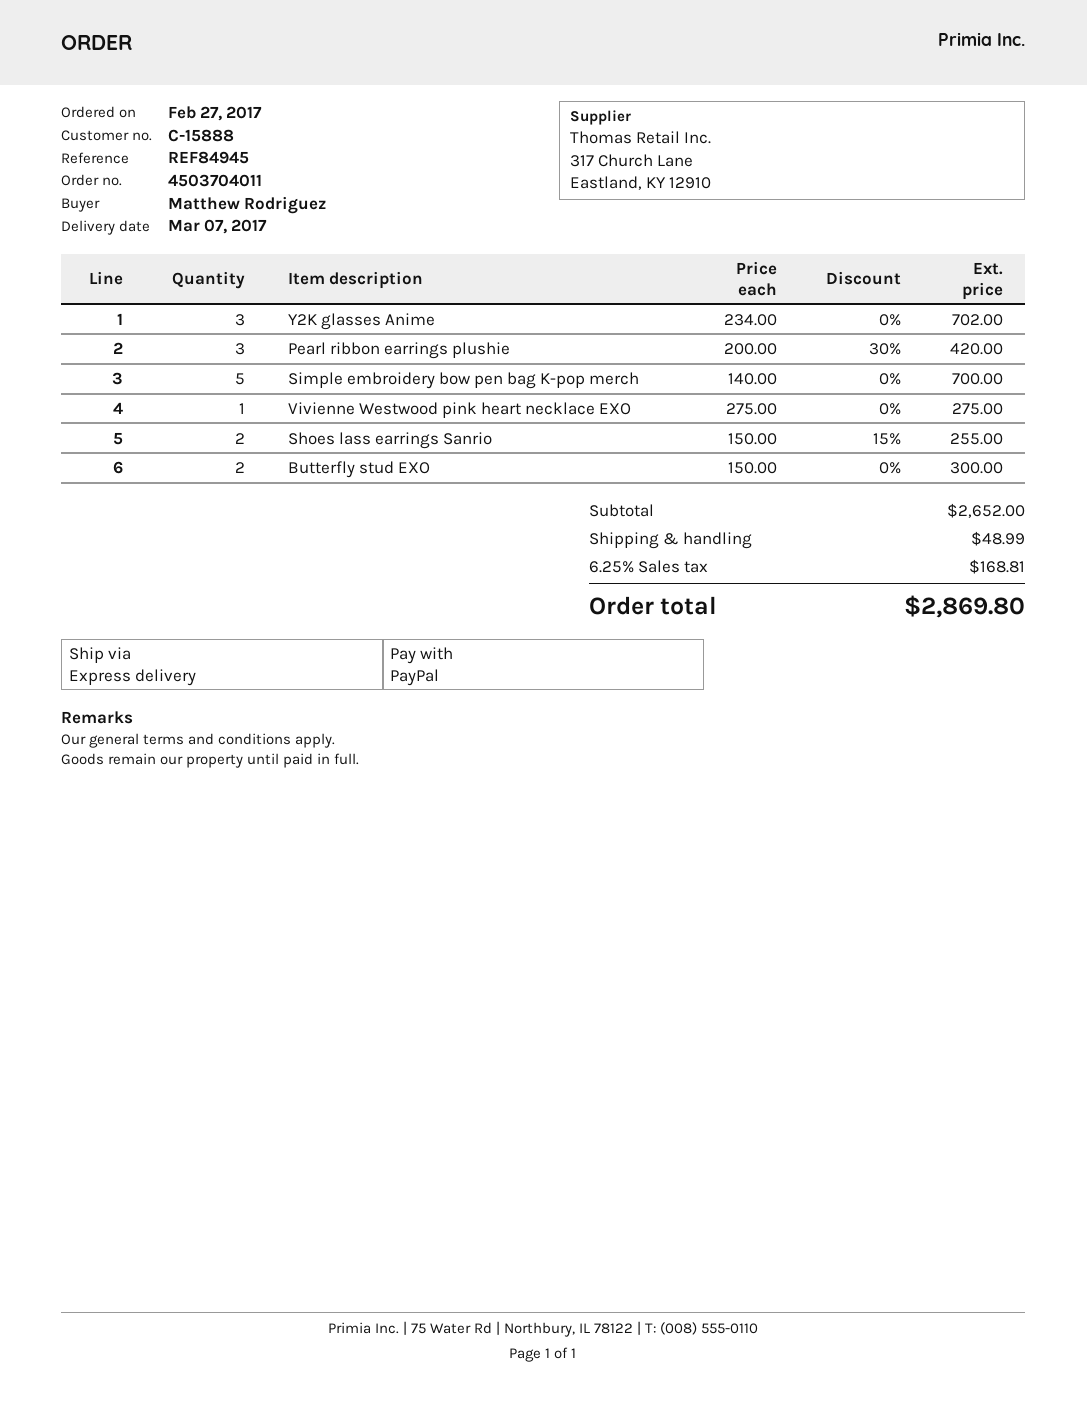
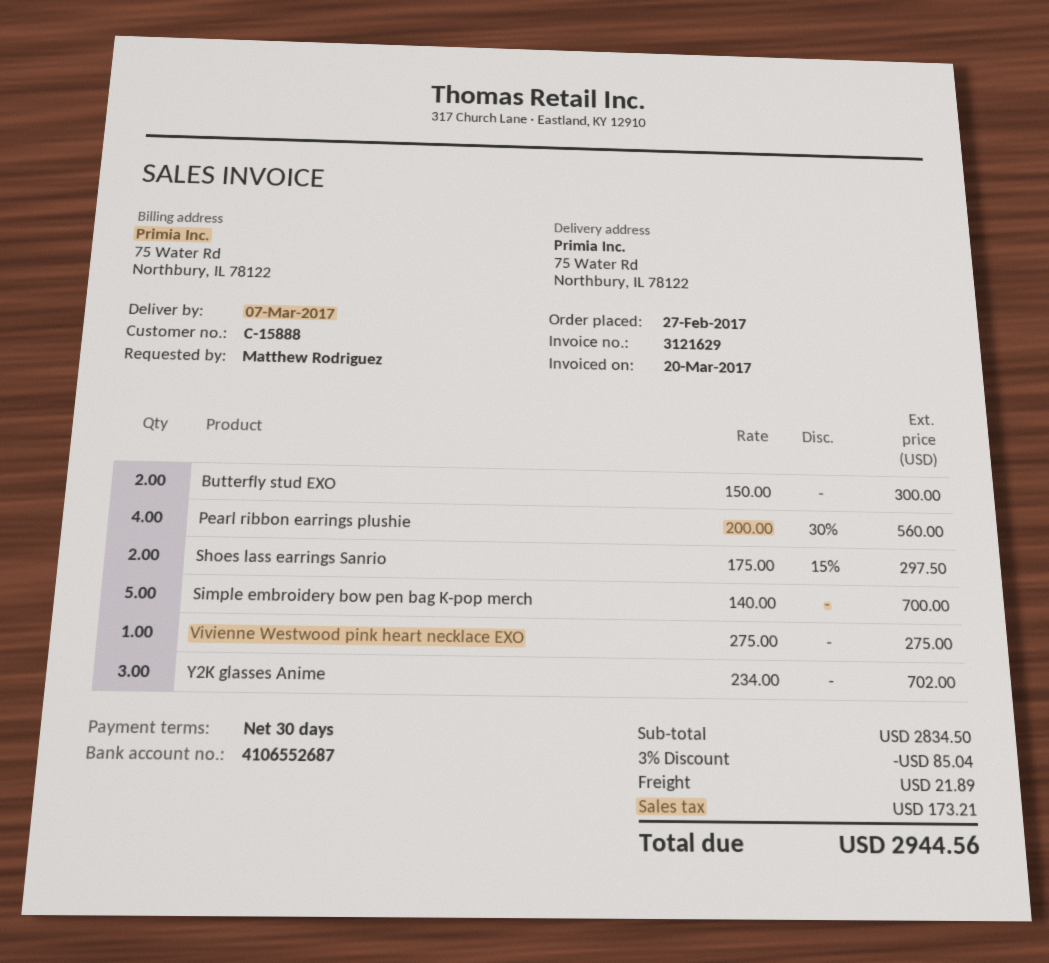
Pearl ribbon earrings plushie: 3 x 200.00 - 30% = 420.00 -> 4 x 200.00 - 30% = 560.00
Shoes lass earrings Sanrio: 2 x 150.00 - 15% = 255.00 -> 2 x 175.00 - 15% = 297.50
subtotal: 2652.00 -> 2834.50
discount: none -> 3% = 85.04
shipping: 48.99 -> 21.89
tax: 168.81 -> 173.21
total: 2869.80 -> 2944.56

